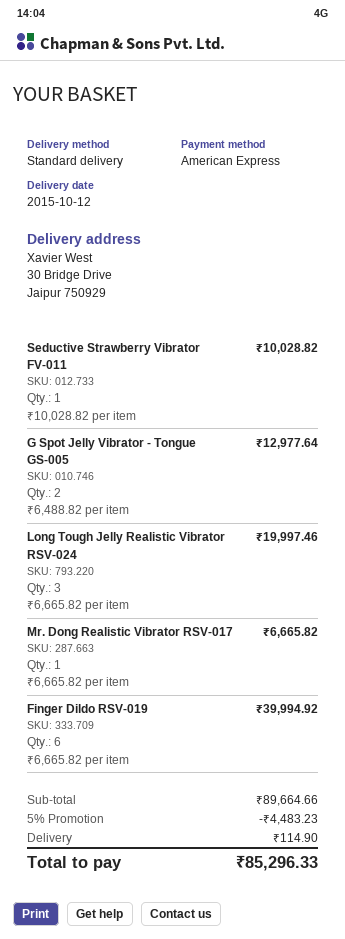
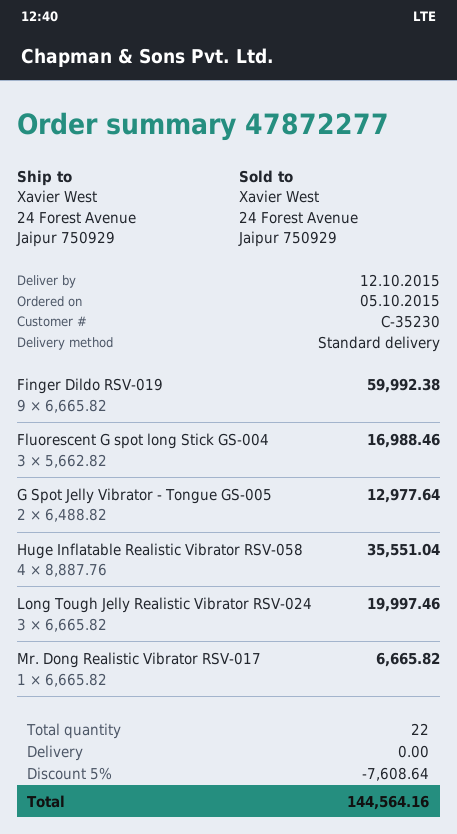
ship to: 30 Bridge Drive, Jaipur 750929 -> 24 Forest Avenue, Jaipur 750929
Seductive Strawberry Vibrator FV-011: 1 x 10028.82 = 10028.82 -> none
Finger Dildo RSV-019: 6 x 6665.82 = 39994.92 -> 9 x 6665.82 = 59992.38
Fluorescent G spot long Stick GS-004: none -> 3 x 5662.82 = 16988.46
Huge Inflatable Realistic Vibrator RSV-058: none -> 4 x 8887.76 = 35551.04
discount: 5% = 4483.23 -> 5% = 7608.64
shipping: 114.90 -> 0.00
total: 85296.33 -> 144564.16

